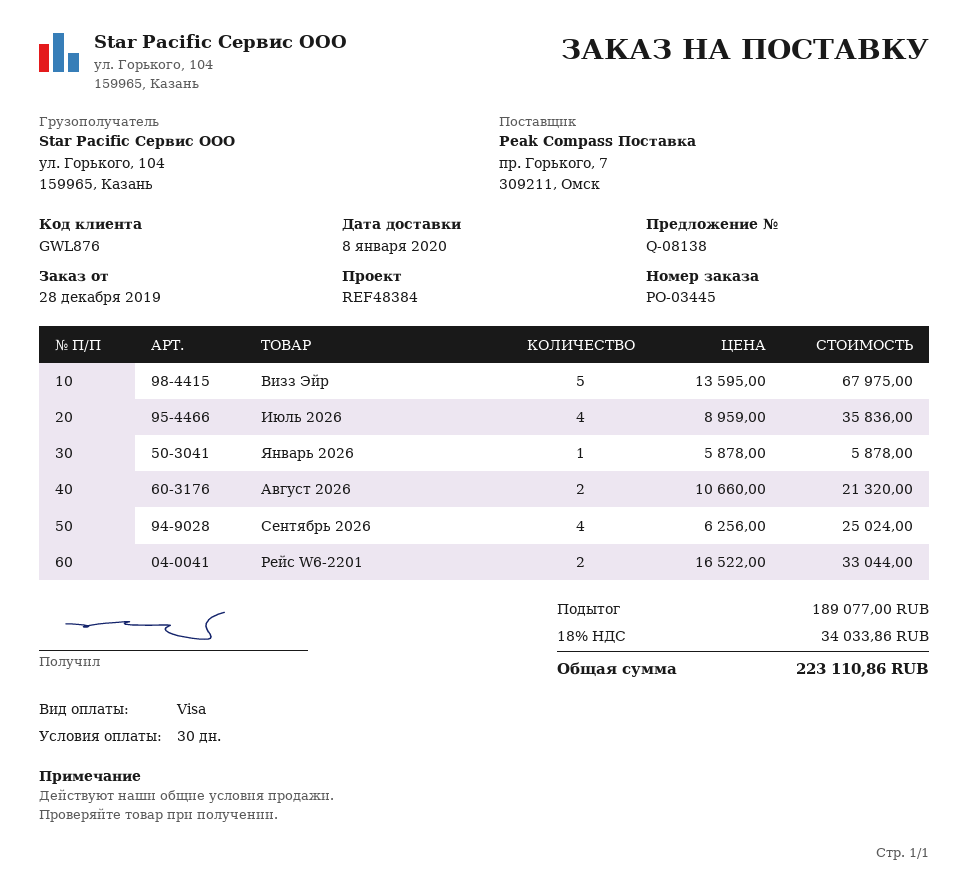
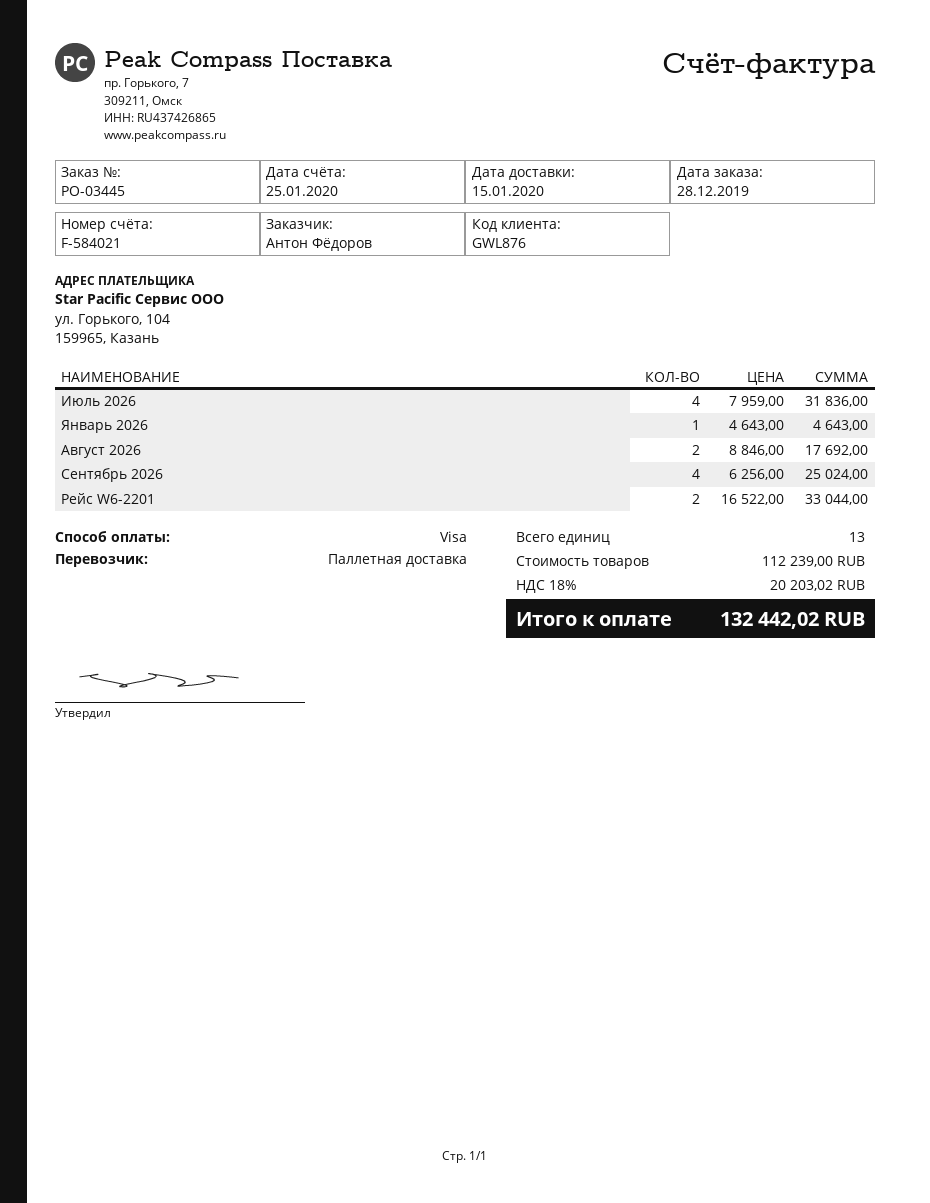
delivery date: 2020-01-08 -> 2020-01-15
Визз Эйр: 5 x 13595.00 = 67975.00 -> none
Июль 2026: 4 x 8959.00 = 35836.00 -> 4 x 7959.00 = 31836.00
Январь 2026: 1 x 5878.00 = 5878.00 -> 1 x 4643.00 = 4643.00
Август 2026: 2 x 10660.00 = 21320.00 -> 2 x 8846.00 = 17692.00
subtotal: 189077.00 -> 112239.00
tax: 18% = 34033.86 -> 18% = 20203.02
total: 223110.86 -> 132442.02

